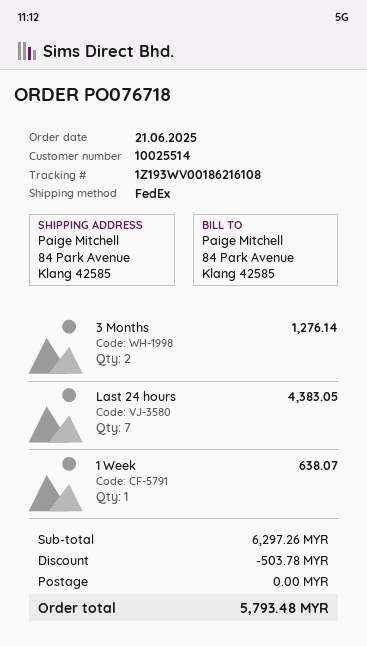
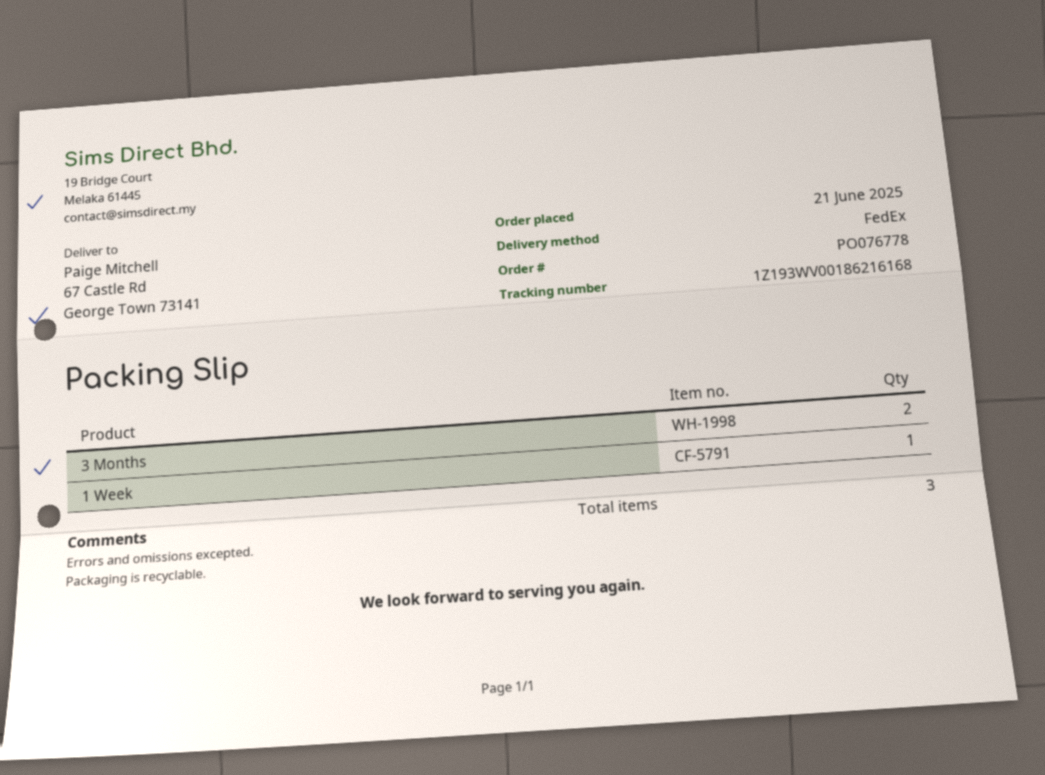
order number: PO076718 -> PO076778
tracking number: 1Z193WV00186216108 -> 1Z193WV00186216168
ship to: 84 Park Avenue, Klang 42585 -> 67 Castle Rd, George Town 73141
Last 24 hours: 7 -> none

